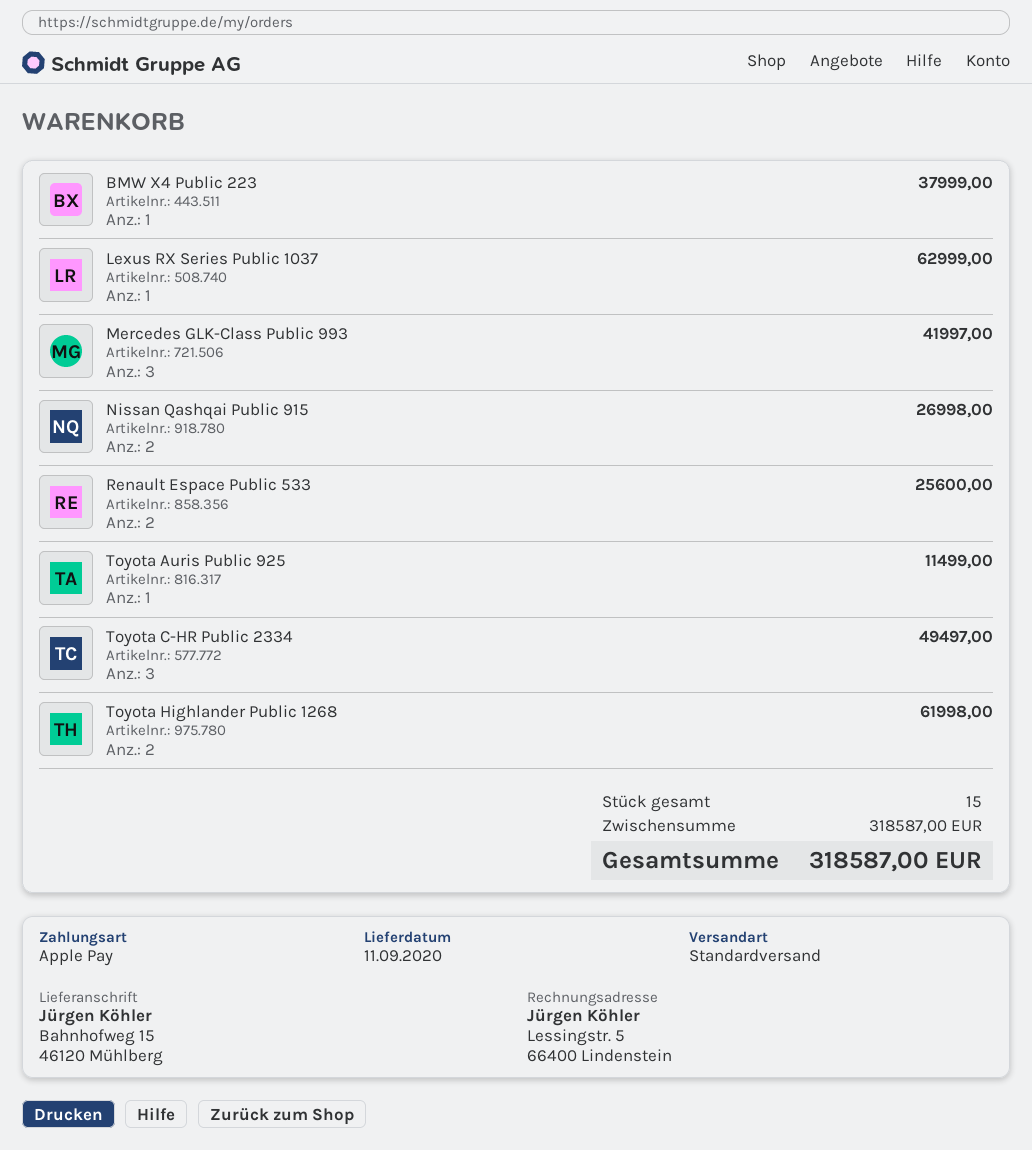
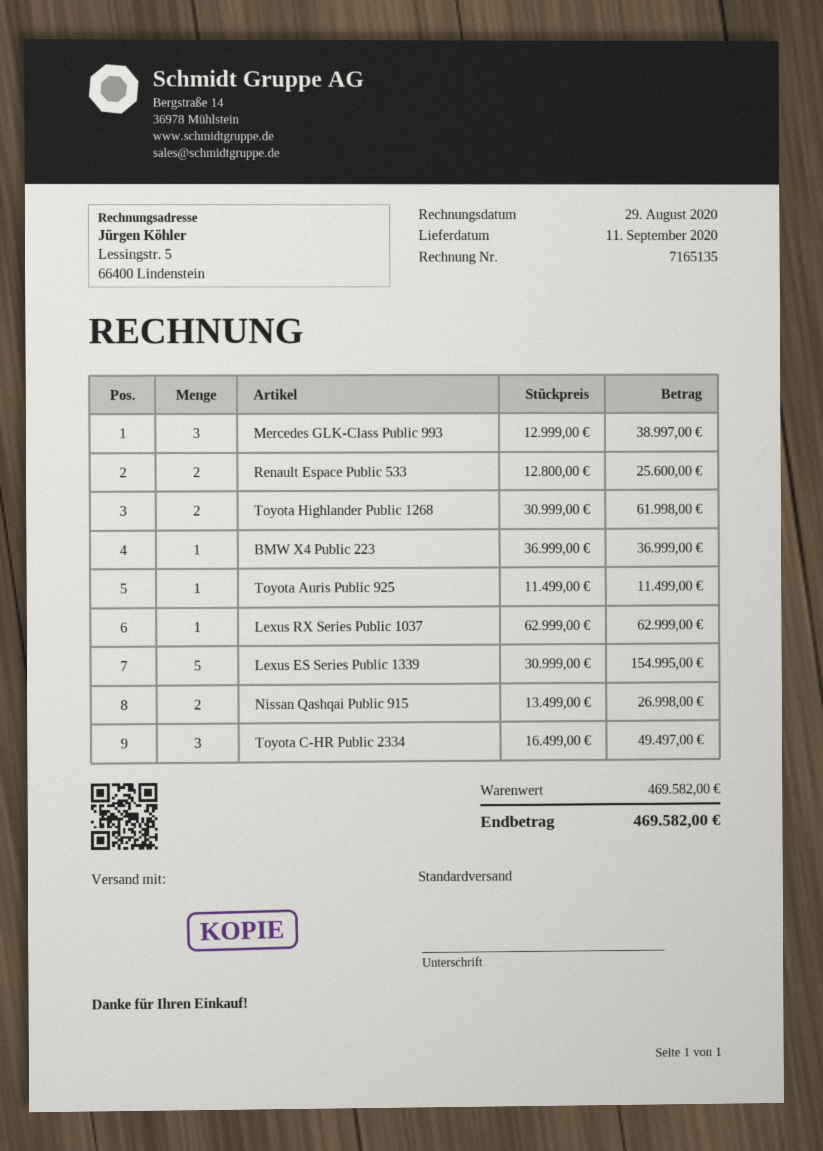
BMW X4 Public 223: 1 for 37999.00 -> 1 for 36999.00
Mercedes GLK-Class Public 993: 3 for 41997.00 -> 3 for 38997.00
Lexus ES Series Public 1339: none -> 5 for 154995.00
subtotal: 318587.00 -> 469582.00
total: 318587.00 -> 469582.00

